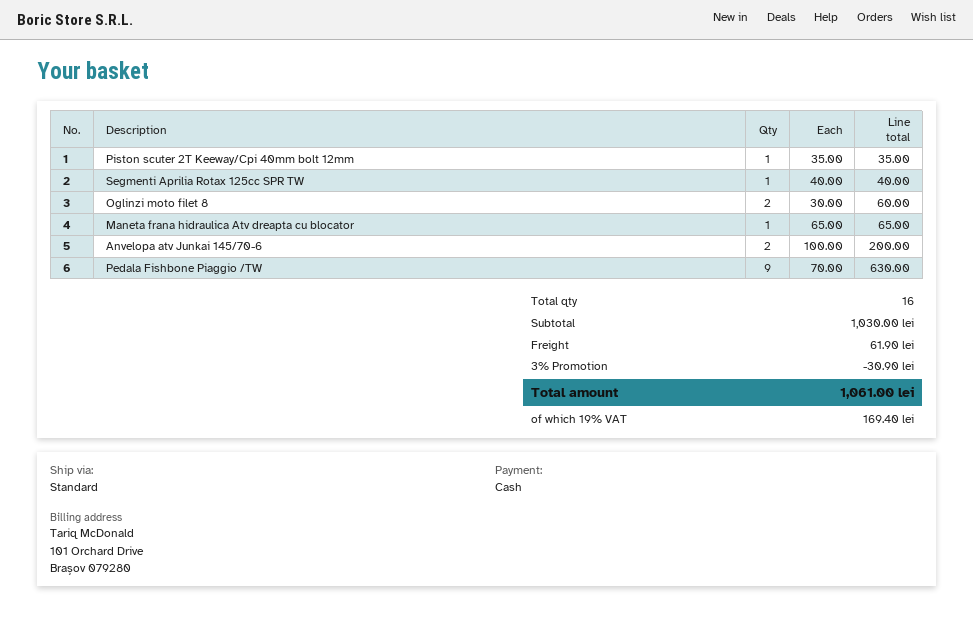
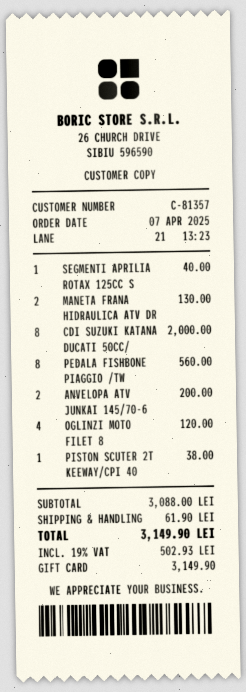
payment method: cash -> gift card
Piston scuter 2T Keeway/Cpi 40mm bolt 12mm: 1 for 35.00 -> 1 for 38.00
Oglinzi moto filet 8: 2 for 60.00 -> 4 for 120.00
Maneta frana hidraulica Atv dreapta cu blocator: 1 for 65.00 -> 2 for 130.00
Pedala Fishbone Piaggio /TW: 9 for 630.00 -> 8 for 560.00
CDI SUZUKI KATANA DUCATI 50CC/: none -> 8 for 2000.00
subtotal: 1030.00 -> 3088.00
discount: 3% = 30.90 -> none
tax: 19% = 169.40 -> 19% = 502.93
total: 1061.00 -> 3149.90

